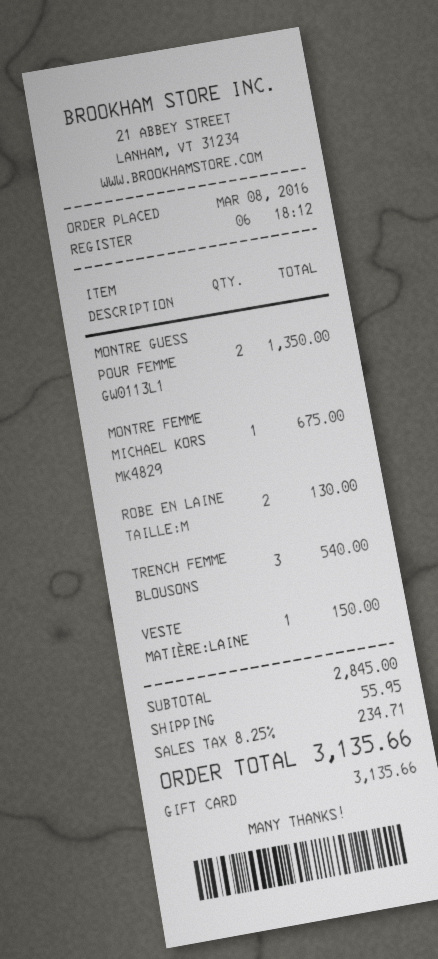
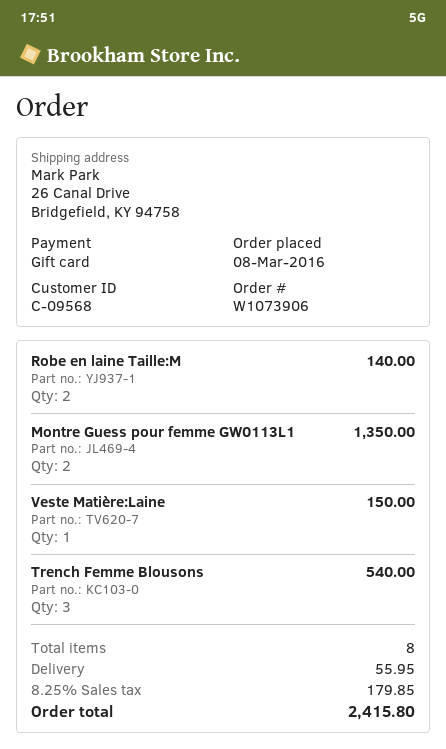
MONTRE FEMME MICHAEL KORS MK4829: 1 for 675.00 -> none
ROBE EN LAINE TAILLE:M: 2 for 130.00 -> 2 for 140.00
tax: 8.25% = 234.71 -> 8.25% = 179.85
total: 3135.66 -> 2415.80

